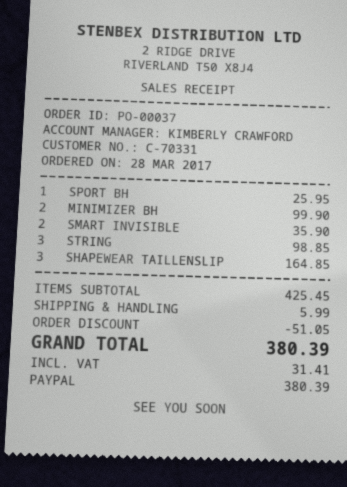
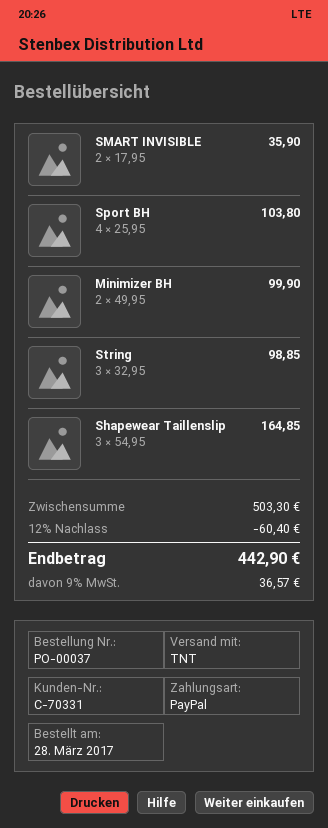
SPORT BH: 1 for 25.95 -> 4 for 103.80
subtotal: 425.45 -> 503.30
discount: 51.05 -> 60.40
shipping: 5.99 -> none
tax: 31.41 -> 36.57
total: 380.39 -> 442.90

